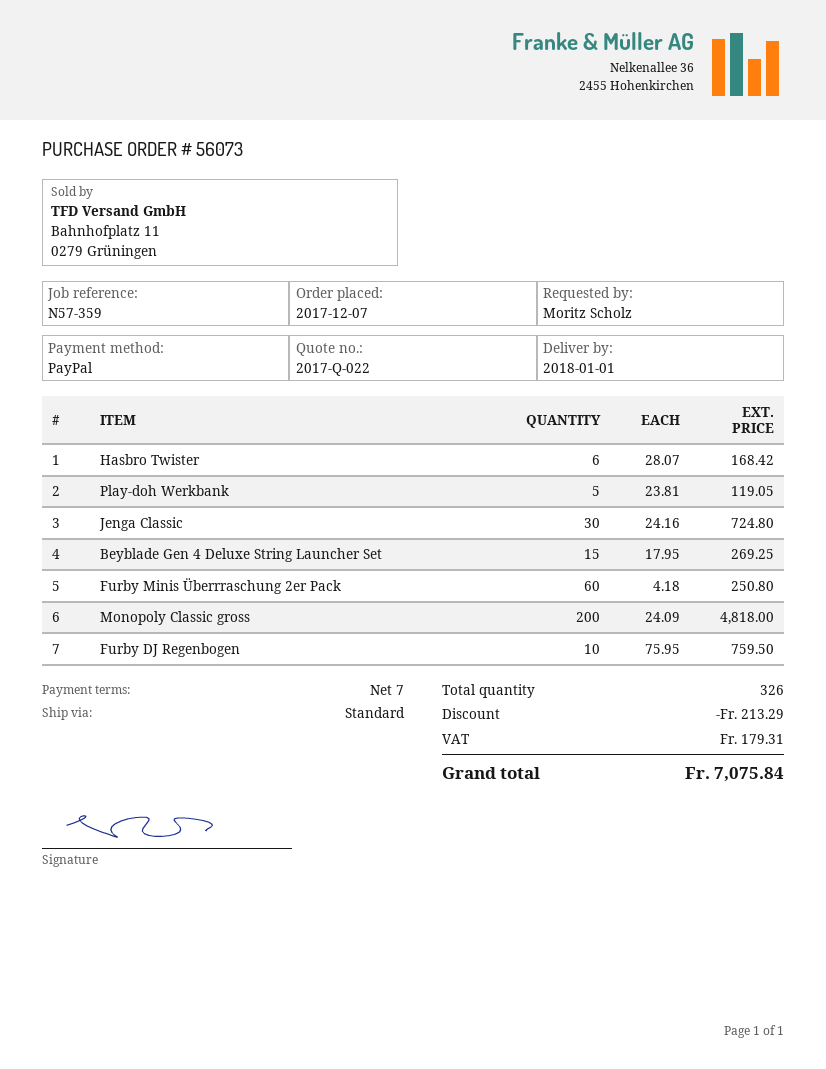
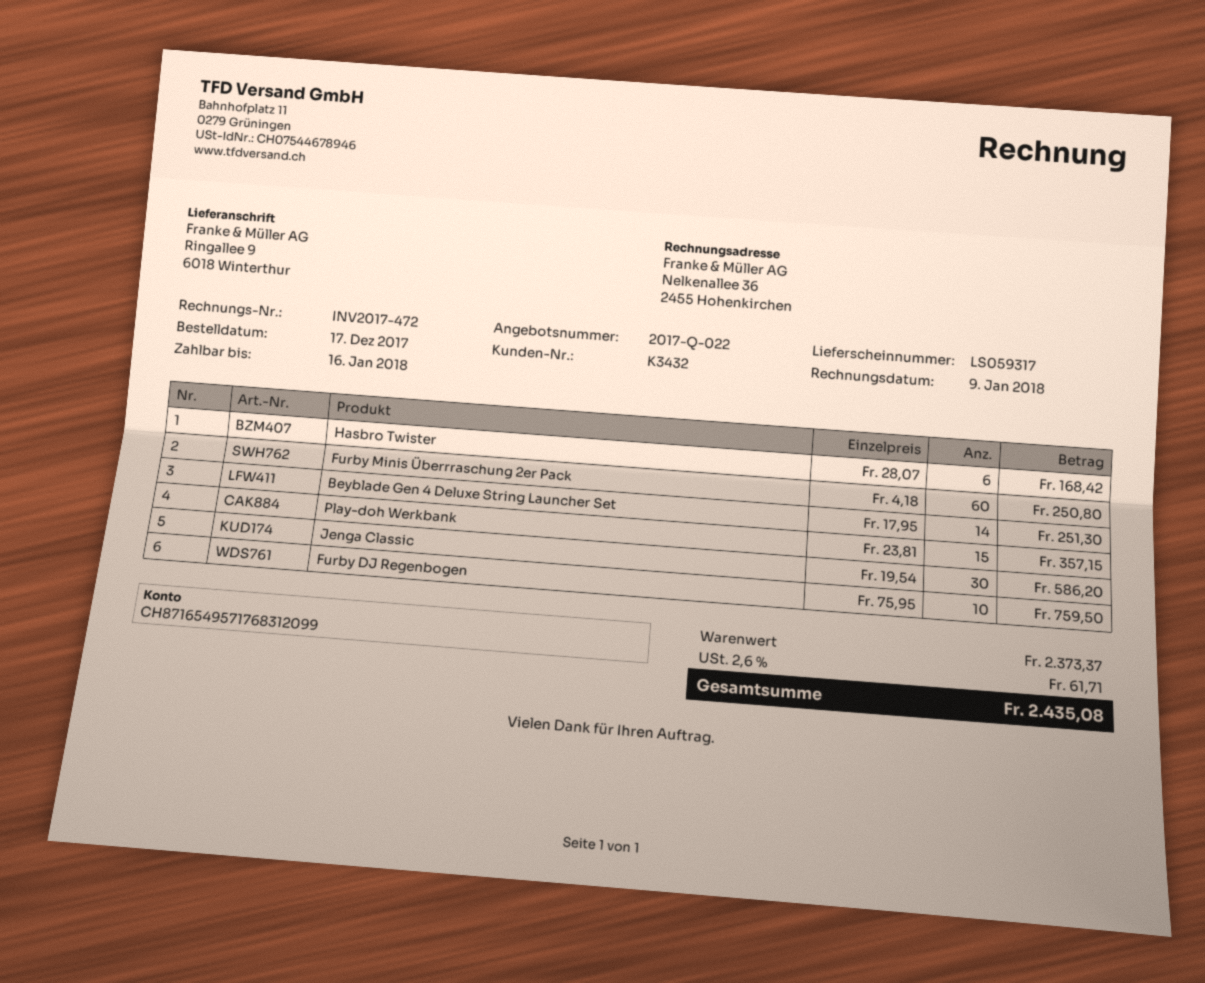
order date: 2017-12-07 -> 2017-12-17
Play-doh Werkbank: 5 x 23.81 = 119.05 -> 15 x 23.81 = 357.15
Jenga Classic: 30 x 24.16 = 724.80 -> 30 x 19.54 = 586.20
Beyblade Gen 4 Deluxe String Launcher Set: 15 x 17.95 = 269.25 -> 14 x 17.95 = 251.30
Monopoly Classic gross: 200 x 24.09 = 4818.00 -> none
discount: 213.29 -> none
tax: 179.31 -> 61.71
total: 7075.84 -> 2435.08

